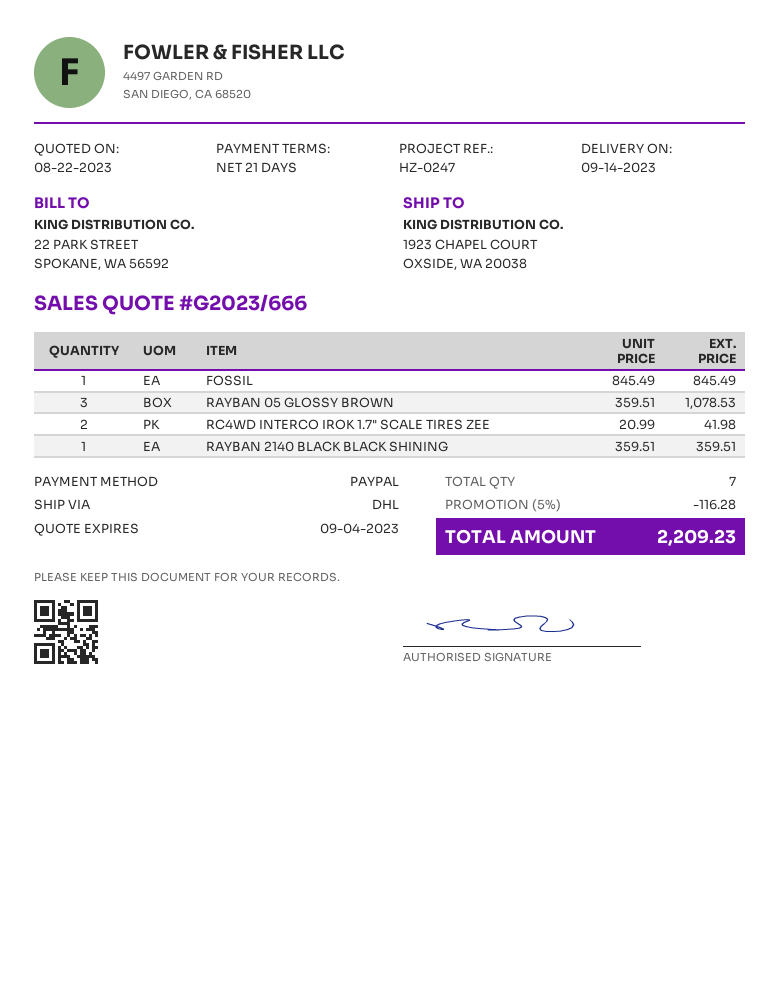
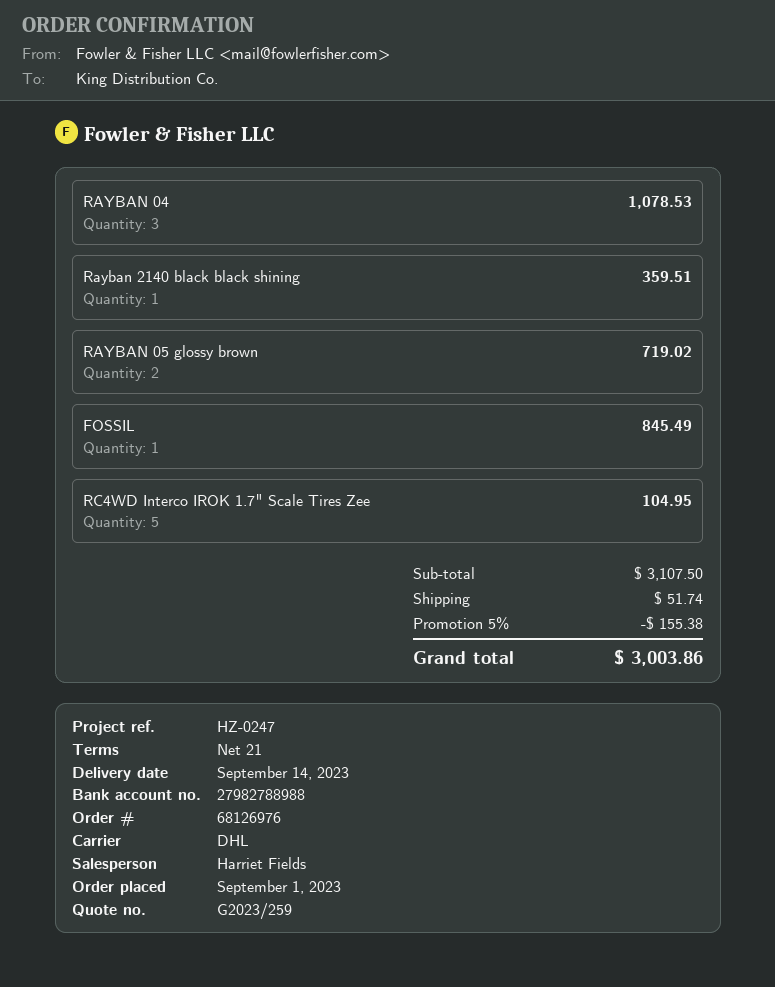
quote number: G2023/666 -> G2023/259
RAYBAN 05 GLOSSY BROWN: 3 for 1078.53 -> 2 for 719.02
RC4WD INTERCO IROK 1.7" SCALE TIRES ZEE: 2 for 41.98 -> 5 for 104.95
RAYBAN 04: none -> 3 for 1078.53
discount: 5% = 116.28 -> 5% = 155.38
shipping: none -> 51.74
total: 2209.23 -> 3003.86

